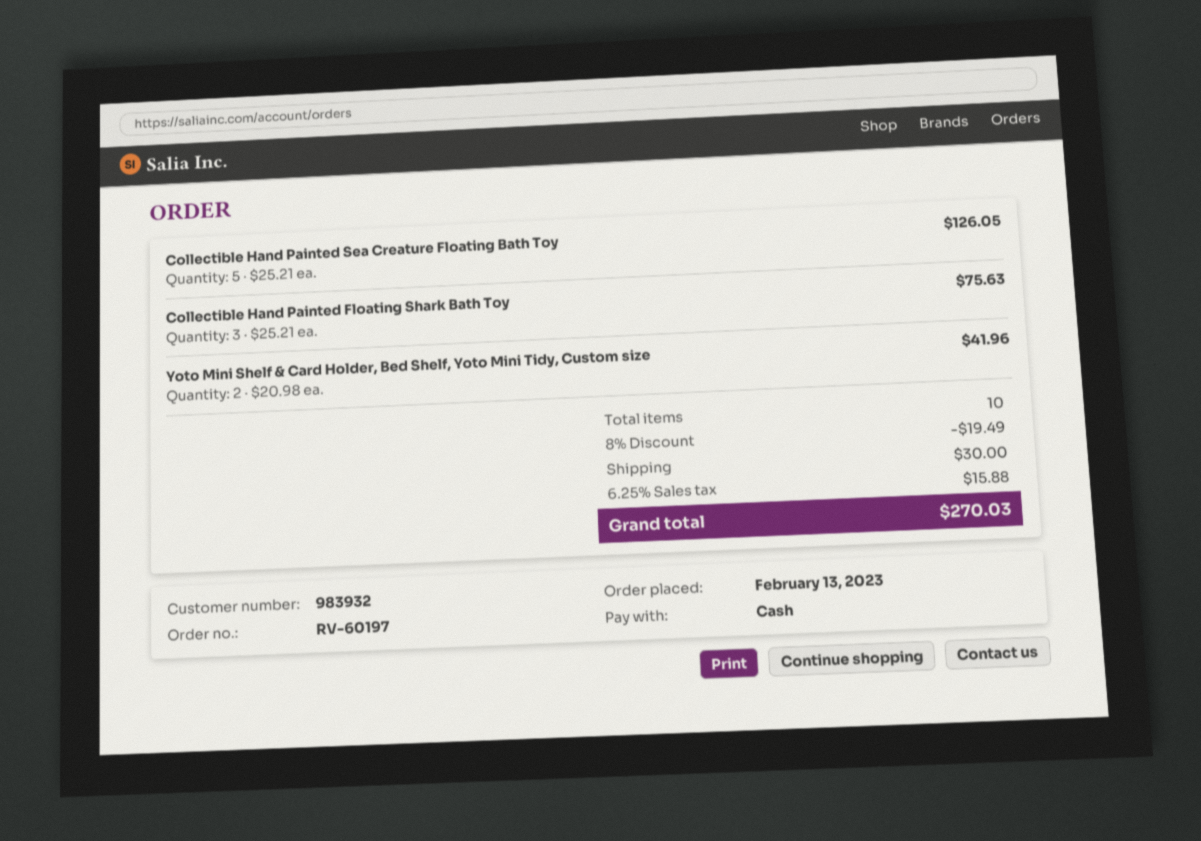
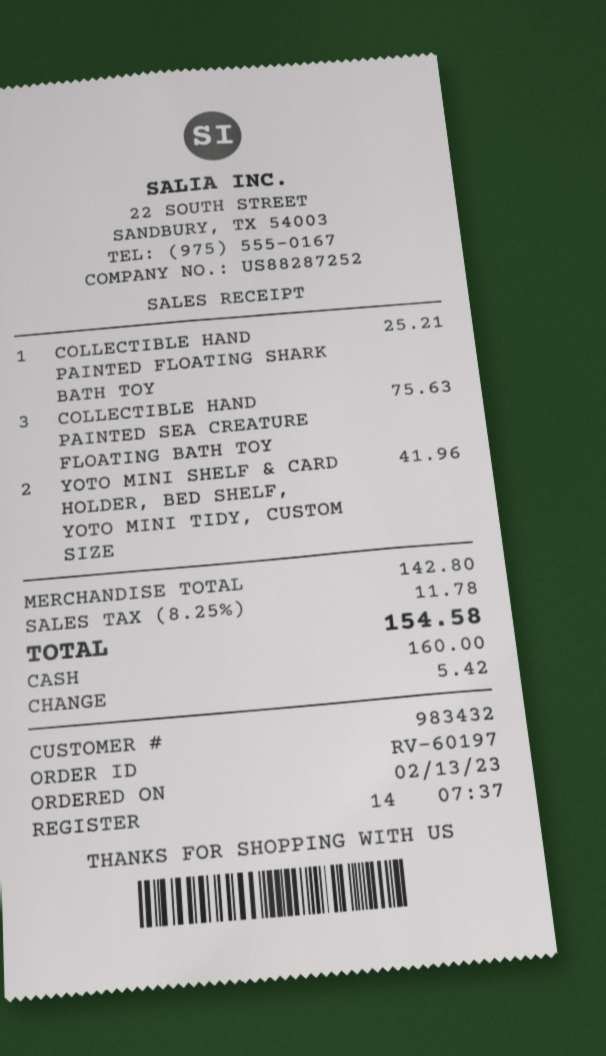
customer number: 983932 -> 983432
Collectible Hand Painted Sea Creature Floating Bath Toy: 5 for 126.05 -> 3 for 75.63
Collectible Hand Painted Floating Shark Bath Toy: 3 for 75.63 -> 1 for 25.21
discount: 8% = 19.49 -> none
shipping: 30.00 -> none
tax: 6.25% = 15.88 -> 8.25% = 11.78
total: 270.03 -> 154.58

